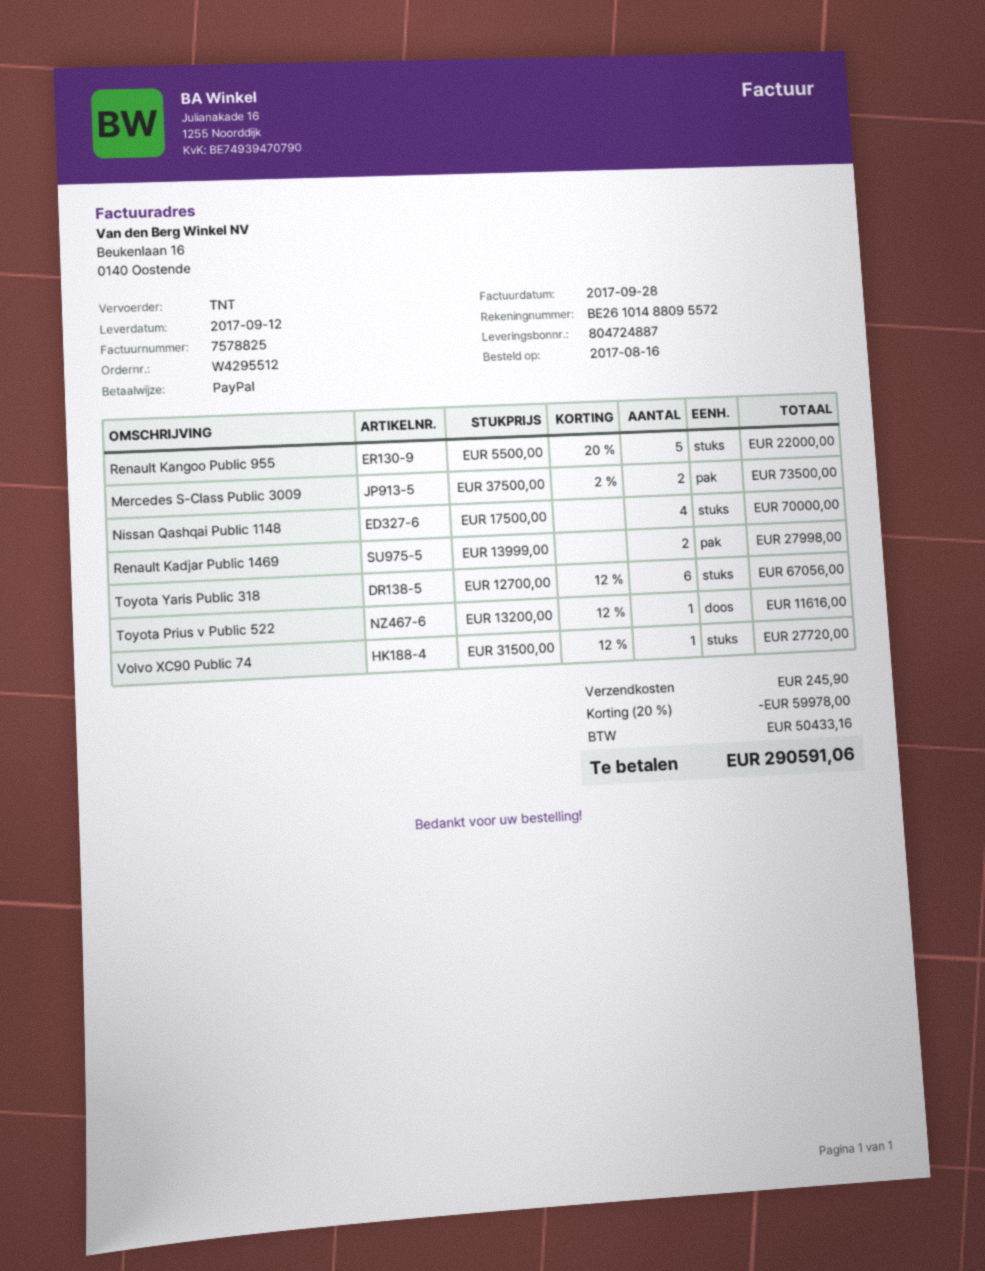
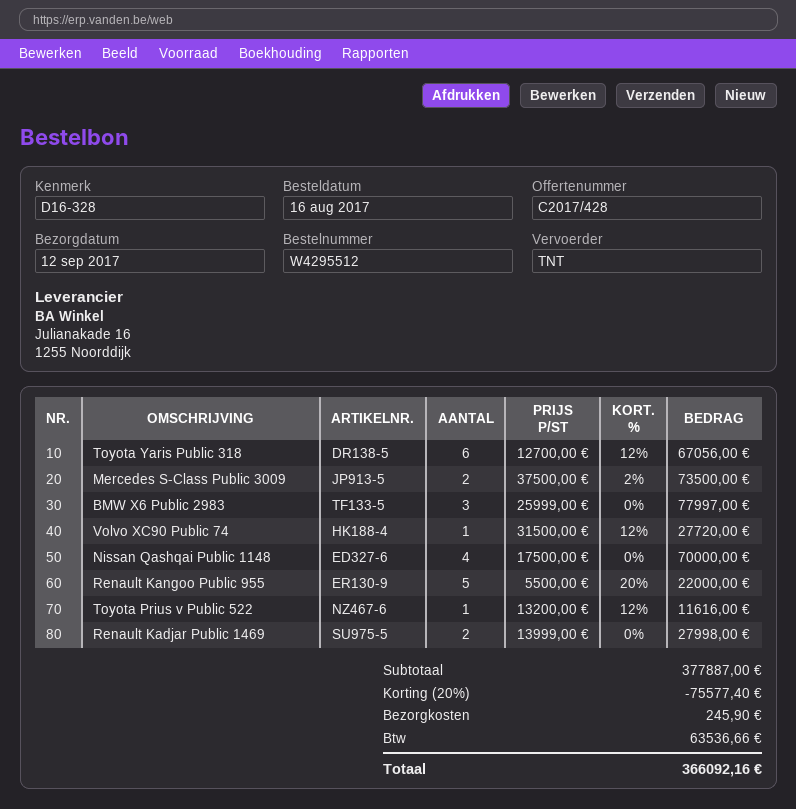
BMW X6 Public 2983: none -> 3 x 25999.00 = 77997.00
discount: 20% = 59978.00 -> 20% = 75577.40
tax: 50433.16 -> 63536.66
total: 290591.06 -> 366092.16

